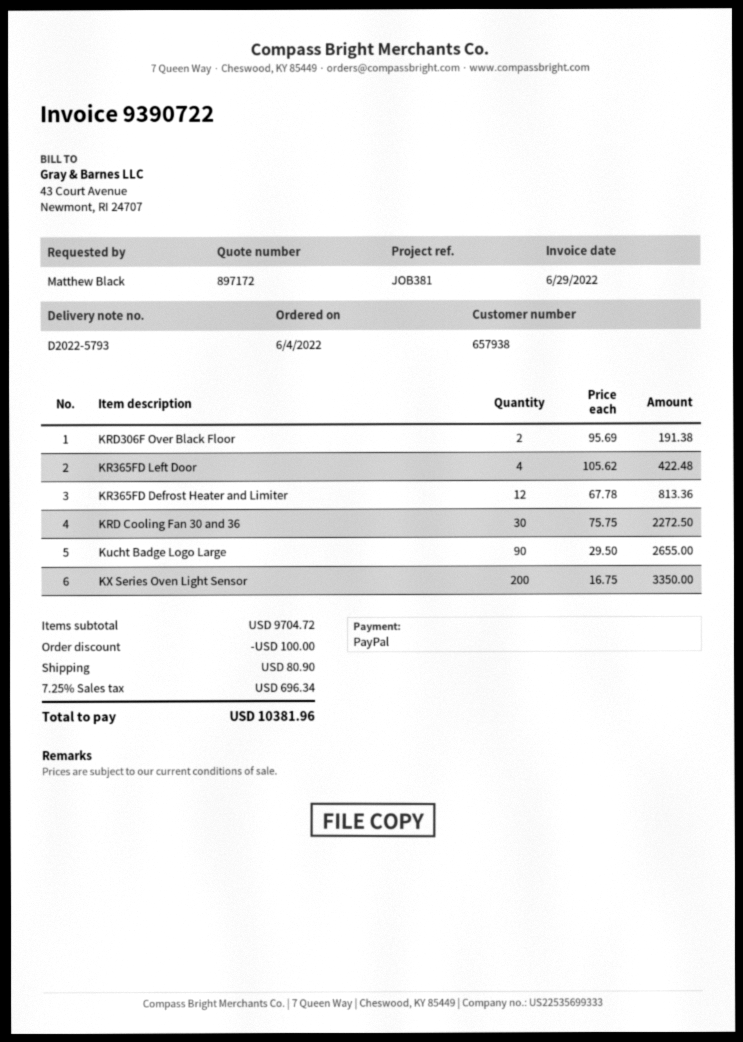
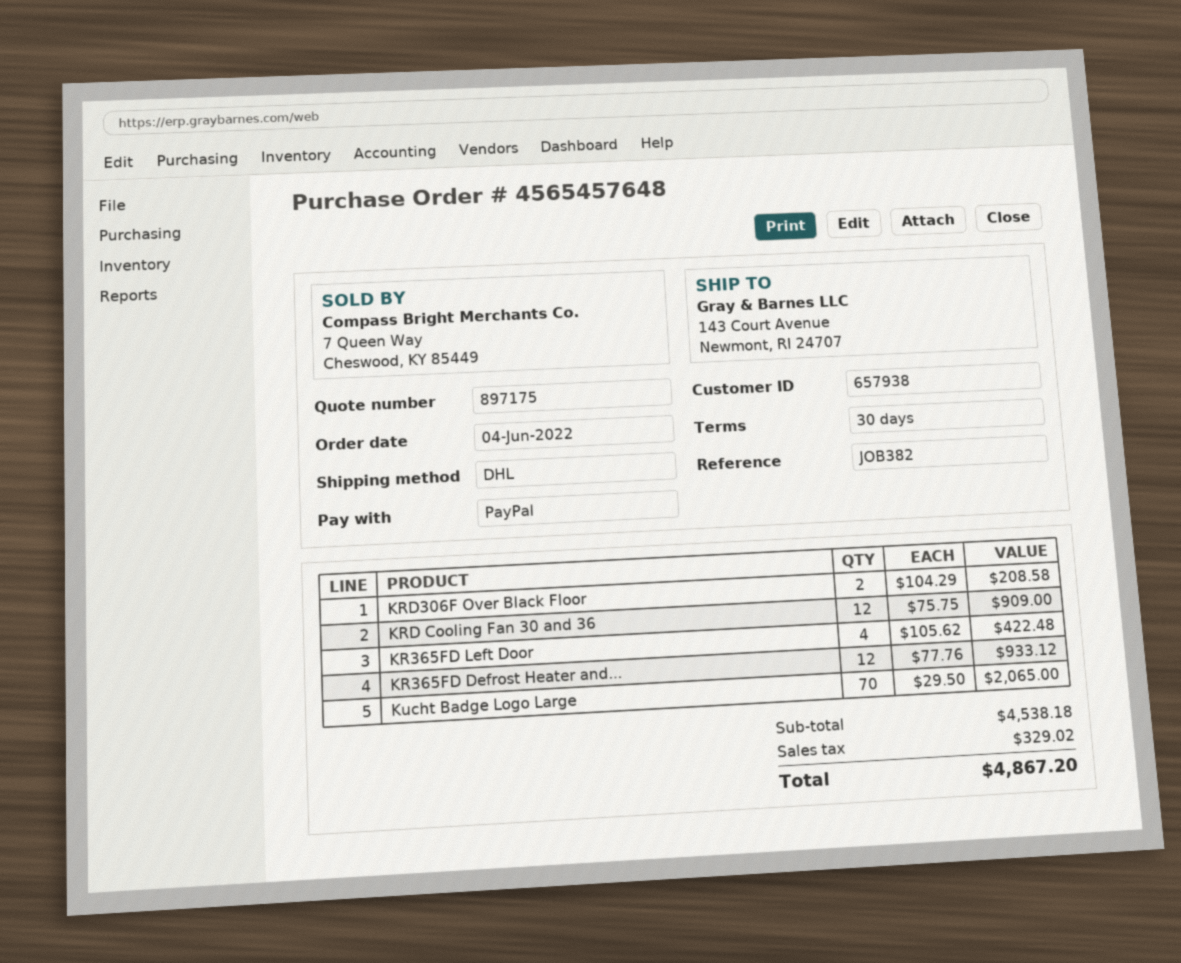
quote number: 897172 -> 897175
reference: JOB381 -> JOB382
KRD306F Over Black Floor: 2 x 95.69 = 191.38 -> 2 x 104.29 = 208.58
KR365FD Defrost Heater and Limiter: 12 x 67.78 = 813.36 -> 12 x 77.76 = 933.12
KRD Cooling Fan 30 and 36: 30 x 75.75 = 2272.50 -> 12 x 75.75 = 909.00
Kucht Badge Logo Large: 90 x 29.50 = 2655.00 -> 70 x 29.50 = 2065.00
KX Series Oven Light Sensor: 200 x 16.75 = 3350.00 -> none
subtotal: 9704.72 -> 4538.18
discount: 100.00 -> none
shipping: 80.90 -> none
tax: 696.34 -> 329.02
total: 10381.96 -> 4867.20

